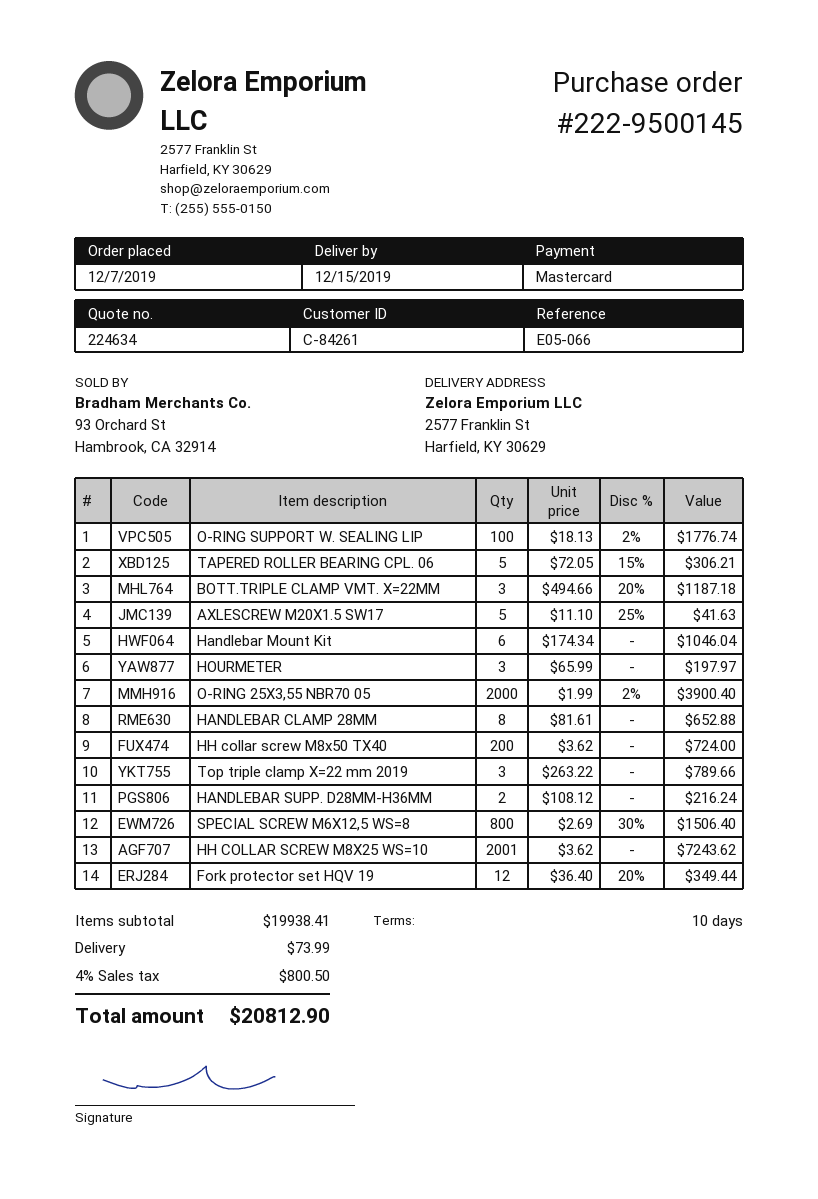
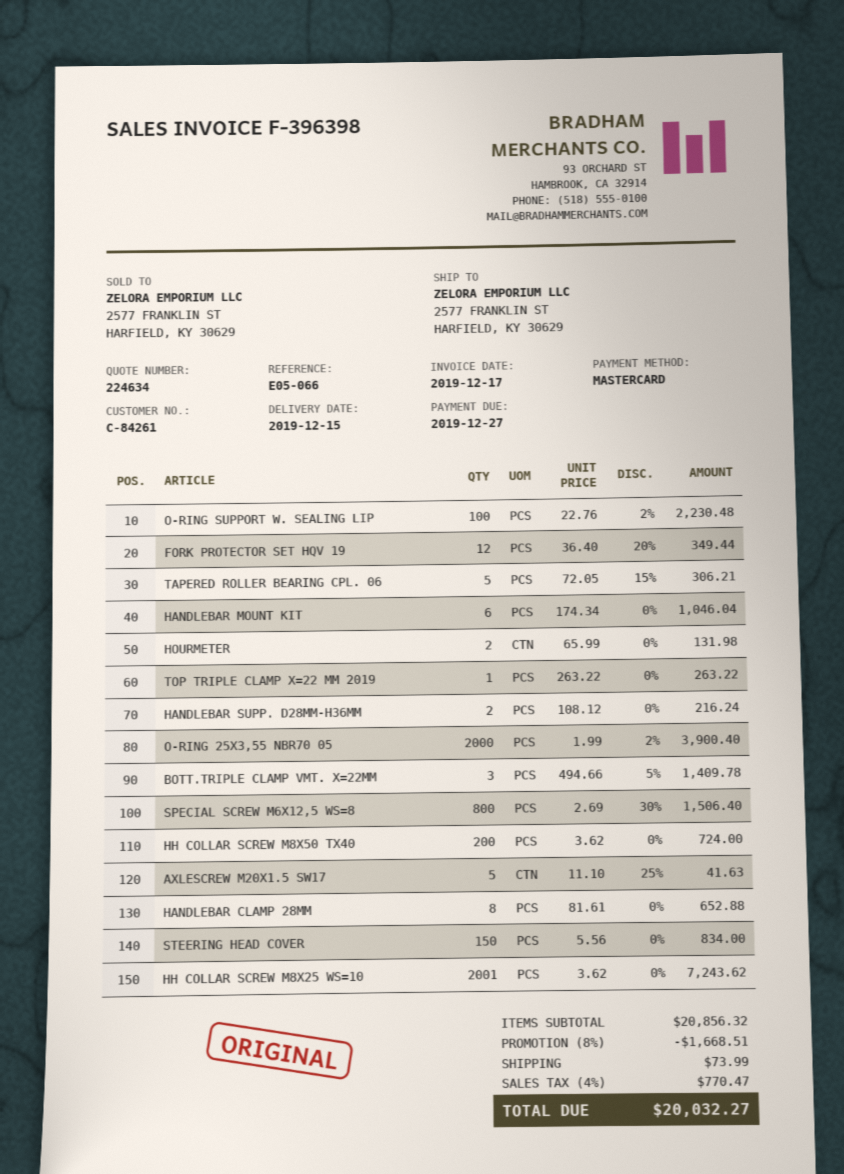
O-RING SUPPORT W. SEALING LIP: 100 x 18.13 - 2% = 1776.74 -> 100 x 22.76 - 2% = 2230.48
BOTT.TRIPLE CLAMP VMT. X=22MM: 3 x 494.66 - 20% = 1187.18 -> 3 x 494.66 - 5% = 1409.78
HOURMETER: 3 x 65.99 = 197.97 -> 2 x 65.99 = 131.98
Top triple clamp X=22 mm 2019: 3 x 263.22 = 789.66 -> 1 x 263.22 = 263.22
STEERING HEAD COVER: none -> 150 x 5.56 = 834.00
subtotal: 19938.41 -> 20856.32
discount: none -> 8% = 1668.51
tax: 4% = 800.50 -> 4% = 770.47
total: 20812.90 -> 20032.27

